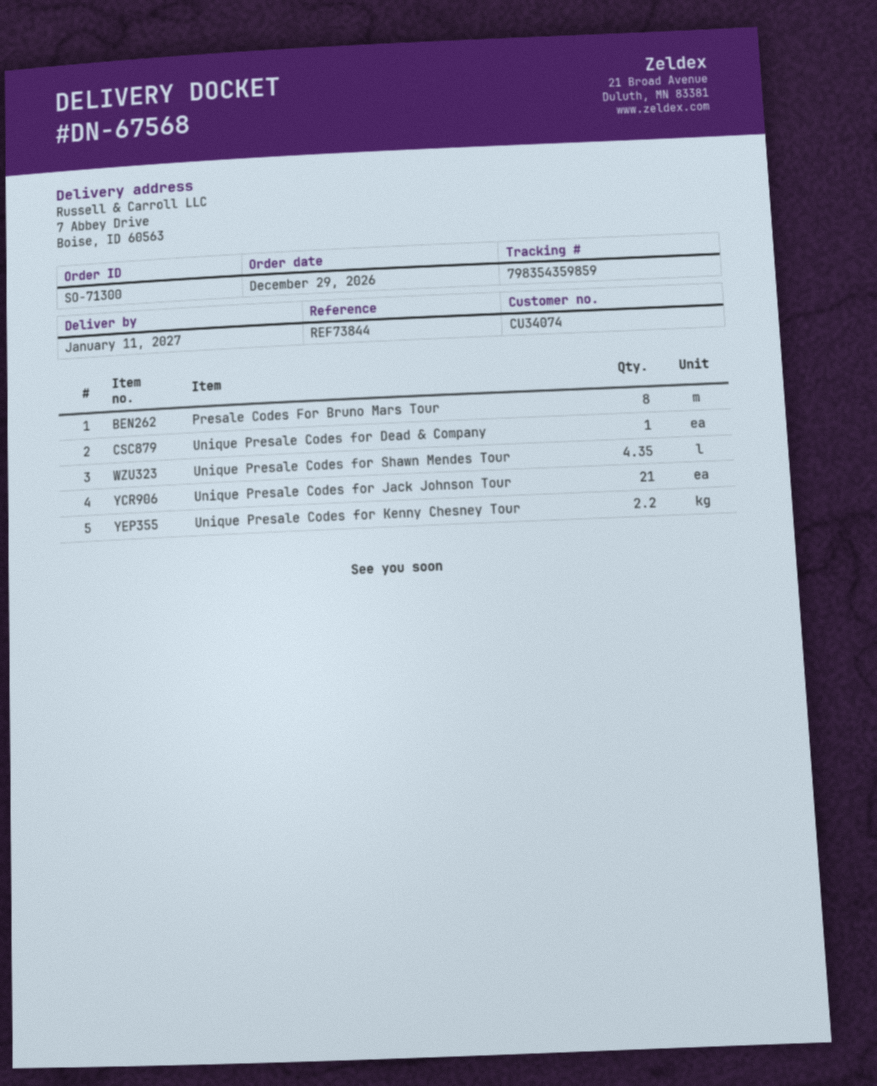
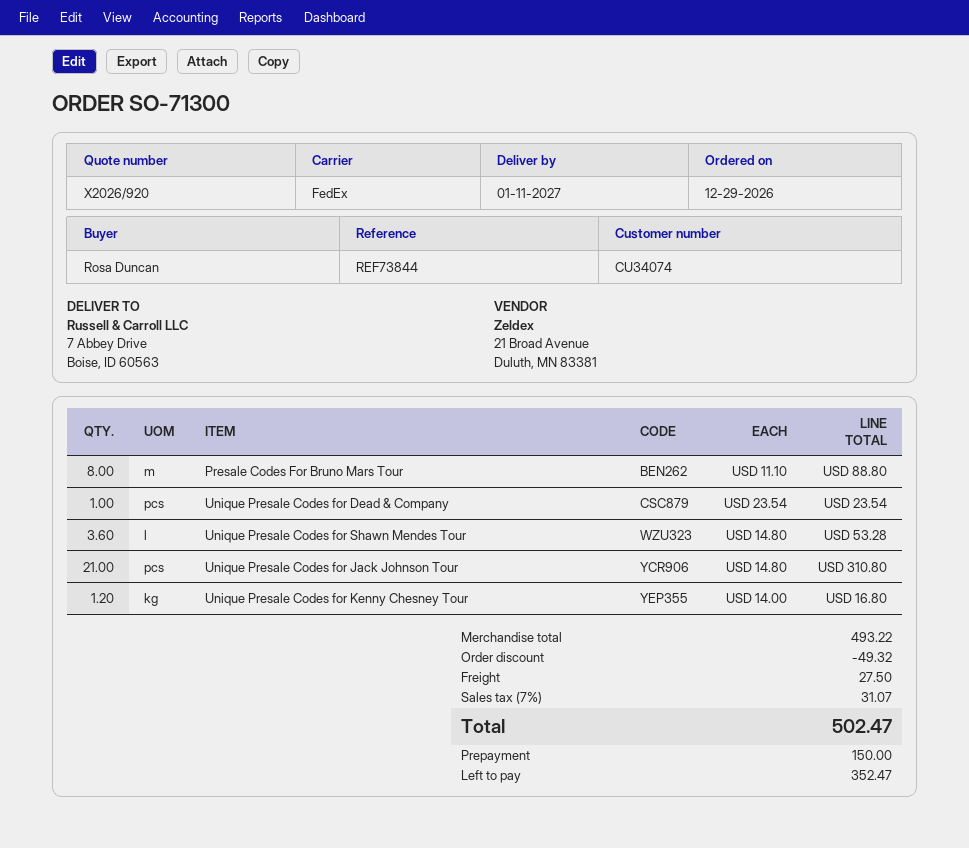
Unique Presale Codes for Shawn Mendes Tour: 4.35 -> 3.6
Unique Presale Codes for Kenny Chesney Tour: 2.2 -> 1.2

